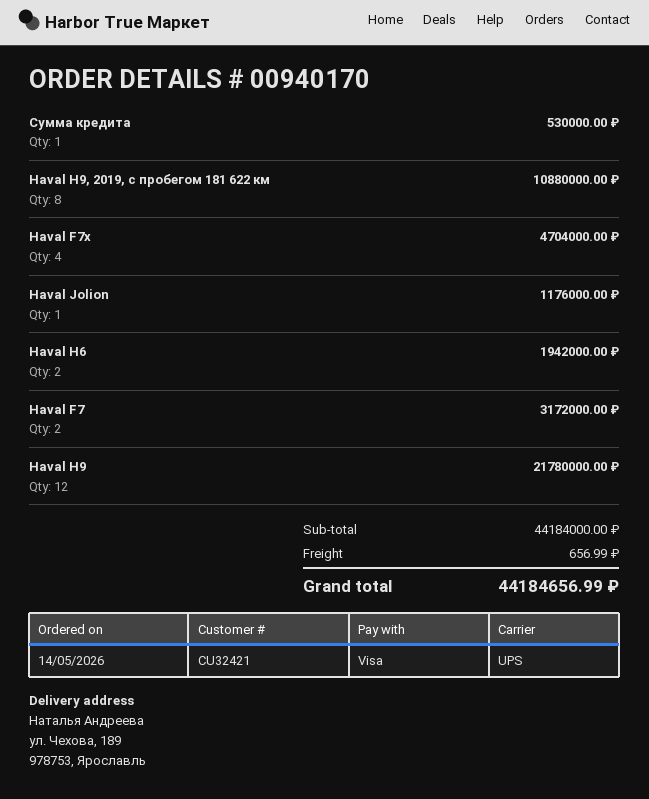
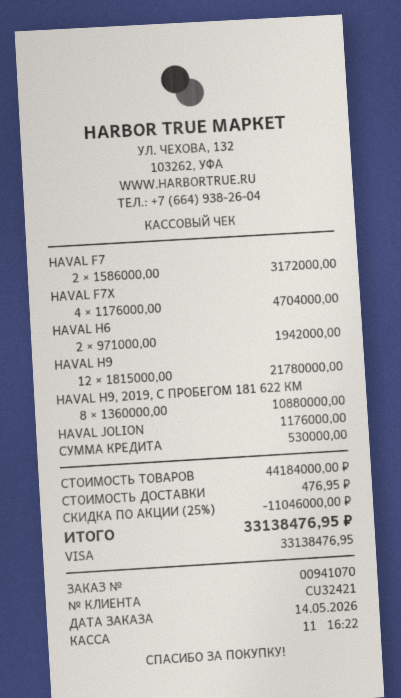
order number: 00940170 -> 00941070
discount: none -> 25% = 11046000.00
shipping: 656.99 -> 476.95
total: 44184656.99 -> 33138476.95

